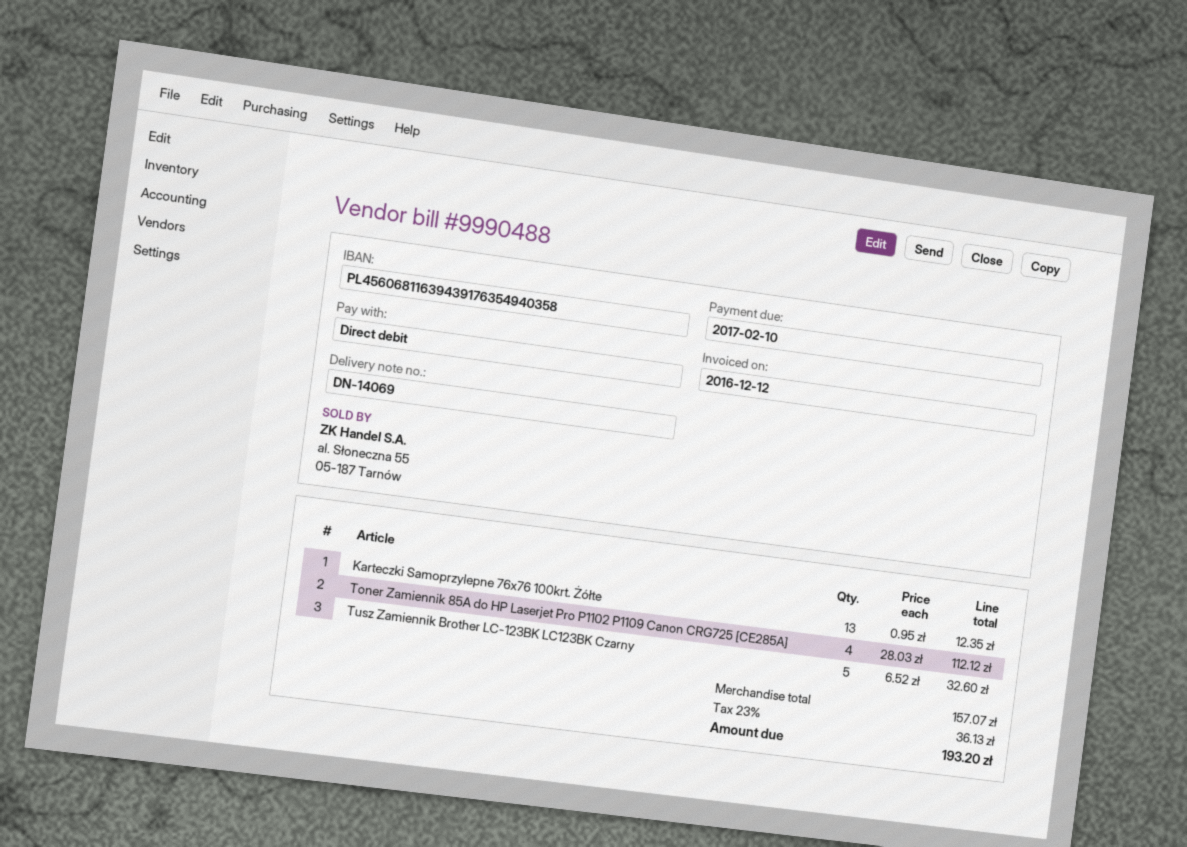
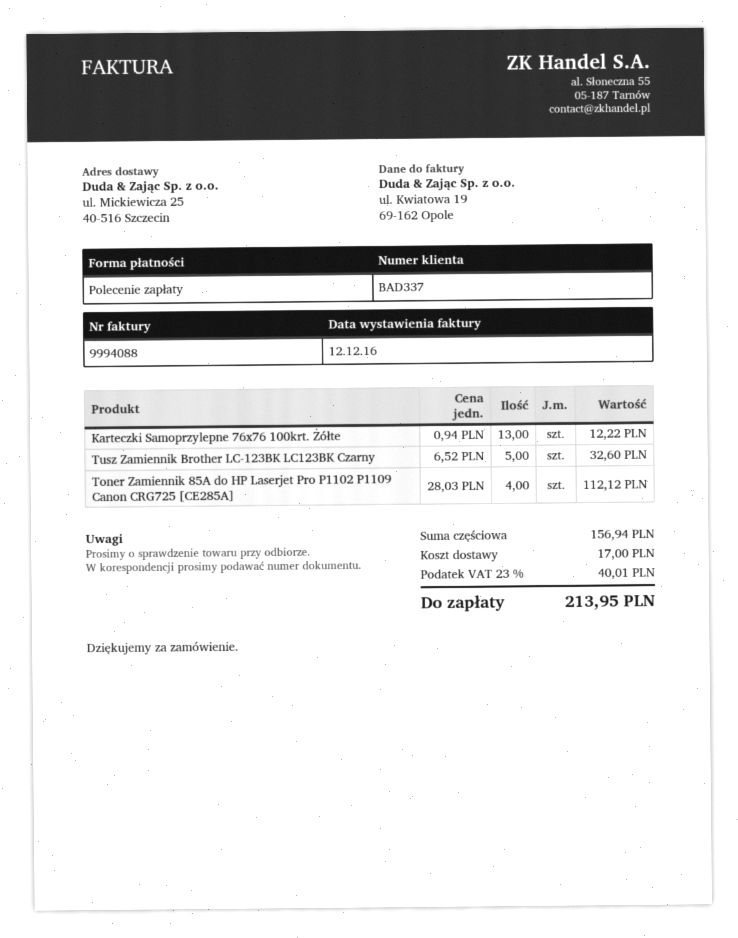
invoice number: 9990488 -> 9994088
Karteczki Samoprzylepne 76x76 100krt. Żółte: 13 x 0.95 = 12.35 -> 13 x 0.94 = 12.22
subtotal: 157.07 -> 156.94
shipping: none -> 17.00
tax: 23% = 36.13 -> 23% = 40.01
total: 193.20 -> 213.95

